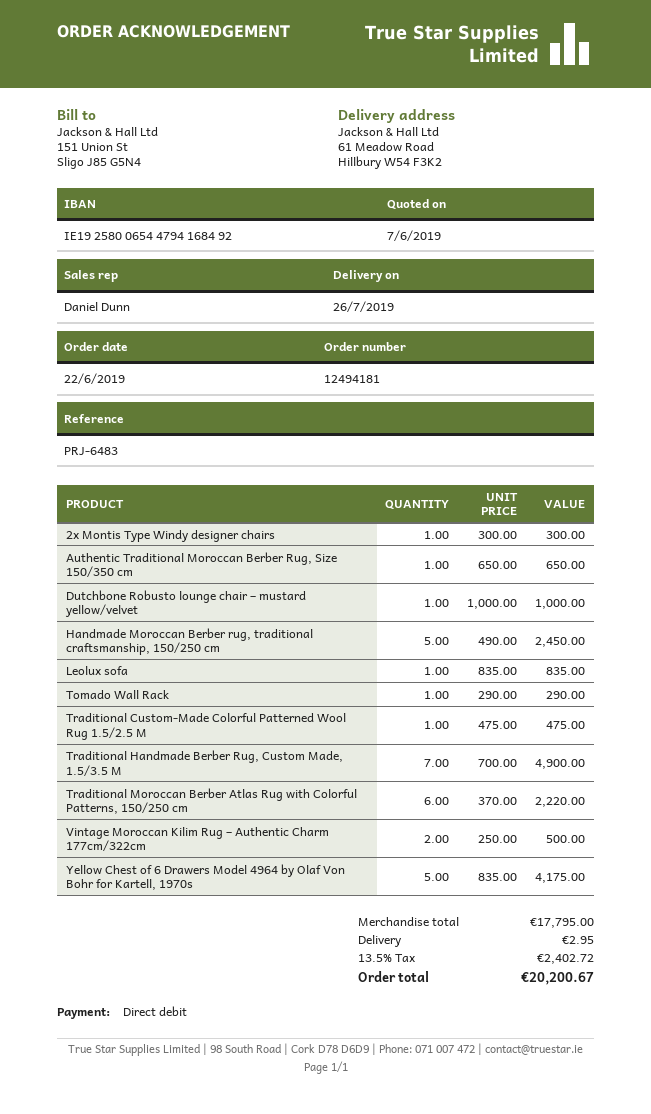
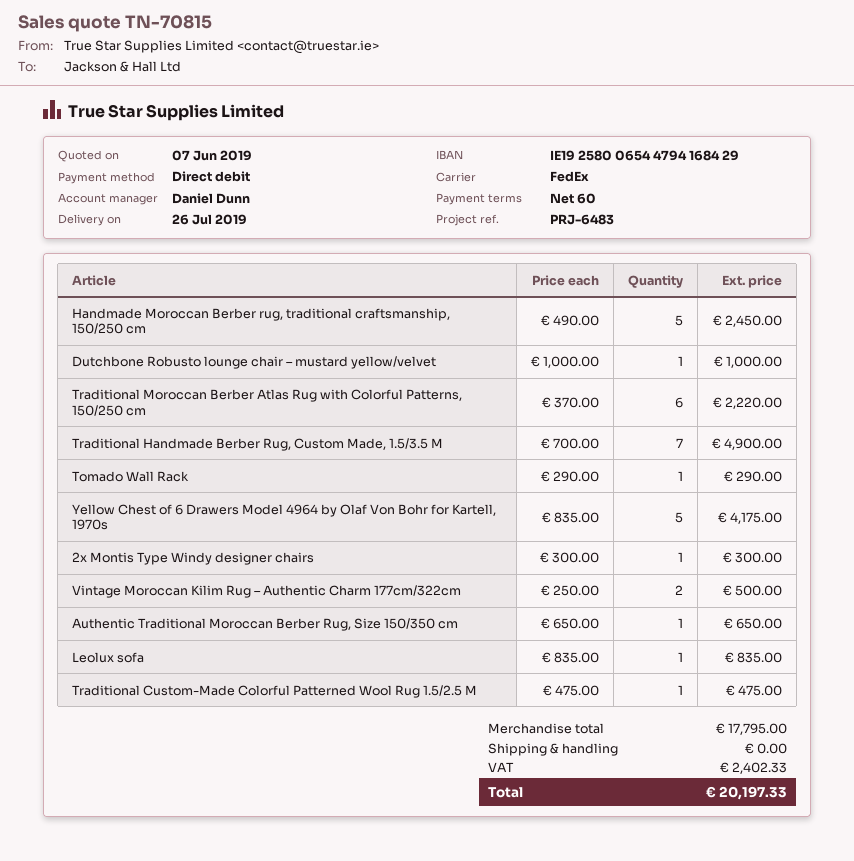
bank account: IE19258006544794168492 -> IE19258006544794168429
shipping: 2.95 -> 0.00
tax: 2402.72 -> 2402.33
total: 20200.67 -> 20197.33

